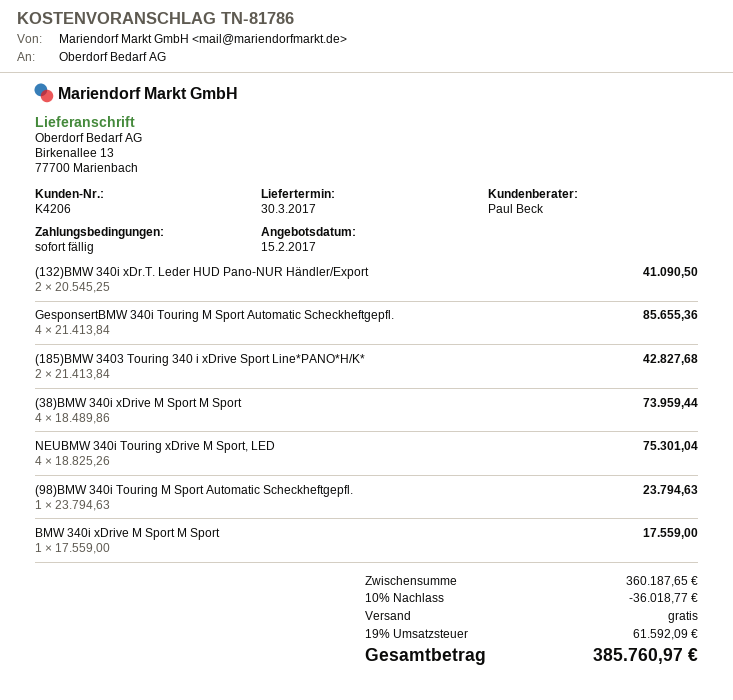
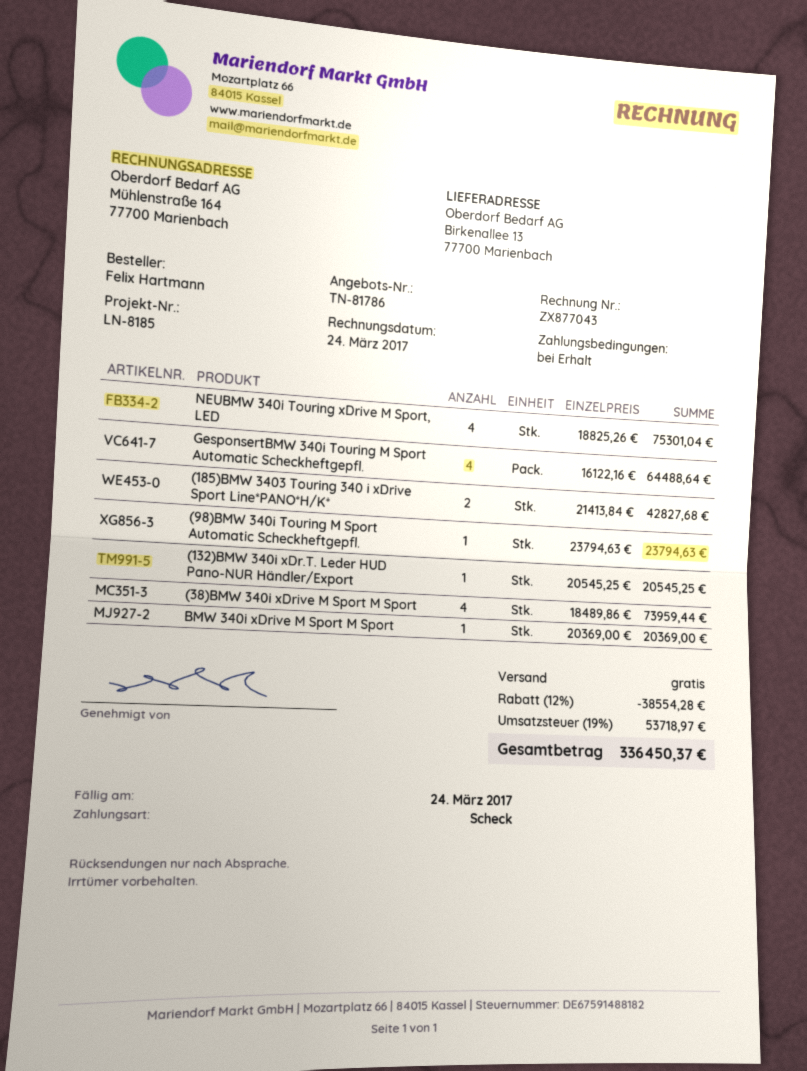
(132)BMW 340i xDr.T. Leder HUD Pano-NUR Händler/Export: 2 x 20545.25 = 41090.50 -> 1 x 20545.25 = 20545.25
GesponsertBMW 340i Touring M Sport Automatic Scheckheftgepfl.: 4 x 21413.84 = 85655.36 -> 4 x 16122.16 = 64488.64
BMW 340i xDrive M Sport M Sport: 1 x 17559.00 = 17559.00 -> 1 x 20369.00 = 20369.00
discount: 10% = 36018.77 -> 12% = 38554.28
tax: 19% = 61592.09 -> 19% = 53718.97
total: 385760.97 -> 336450.37

